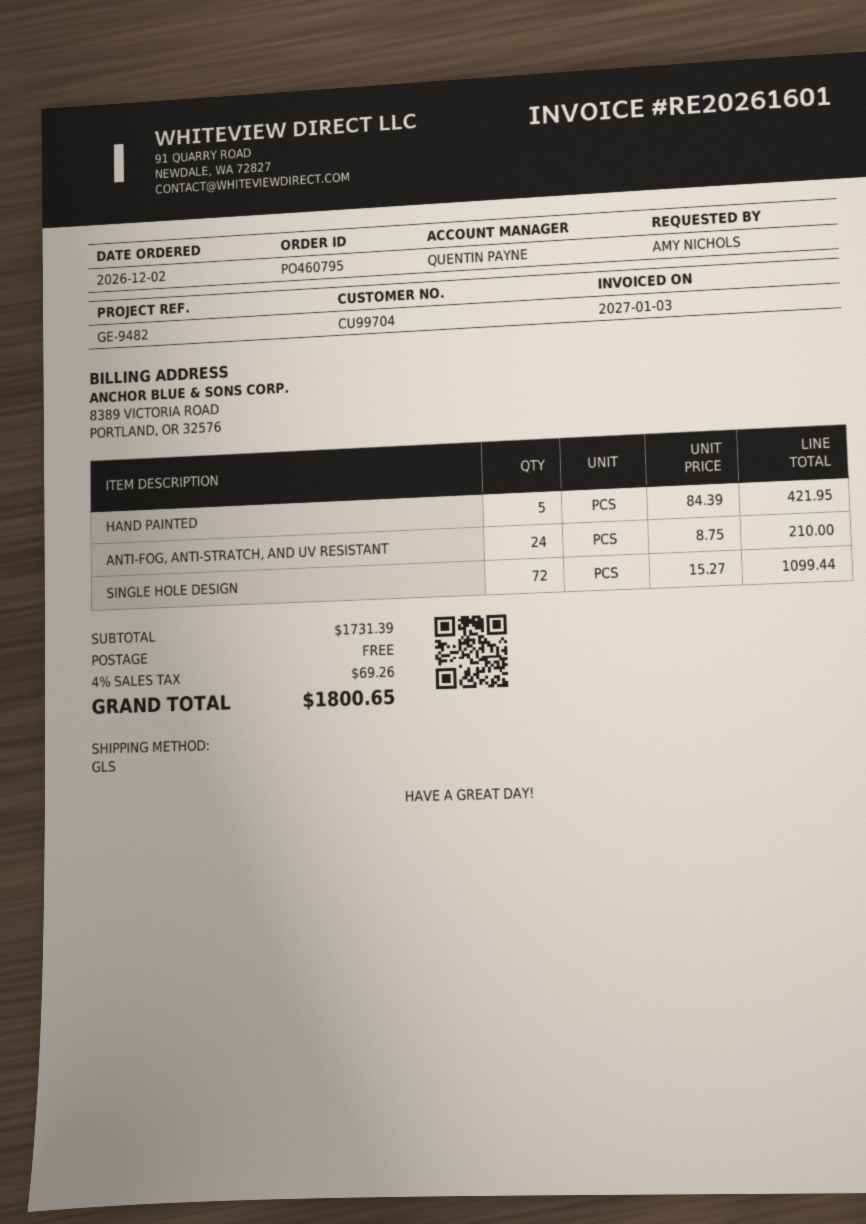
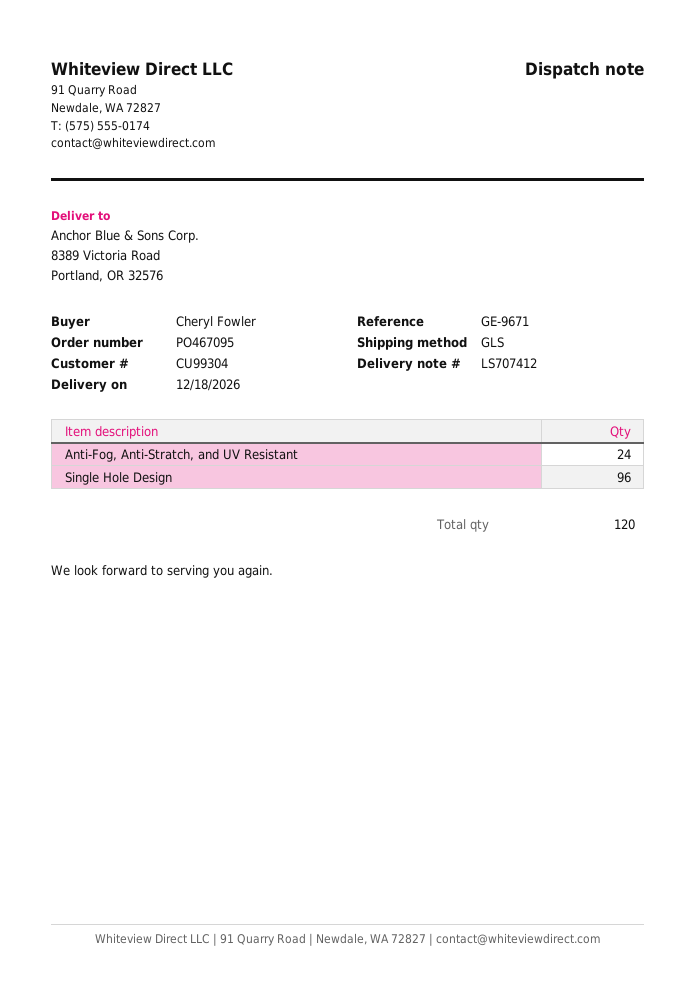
order number: PO460795 -> PO467095
customer number: CU99704 -> CU99304
reference: GE-9482 -> GE-9671
ordered by: AMY NICHOLS -> Cheryl Fowler
HAND PAINTED: 5 -> none
SINGLE HOLE DESIGN: 72 -> 96

